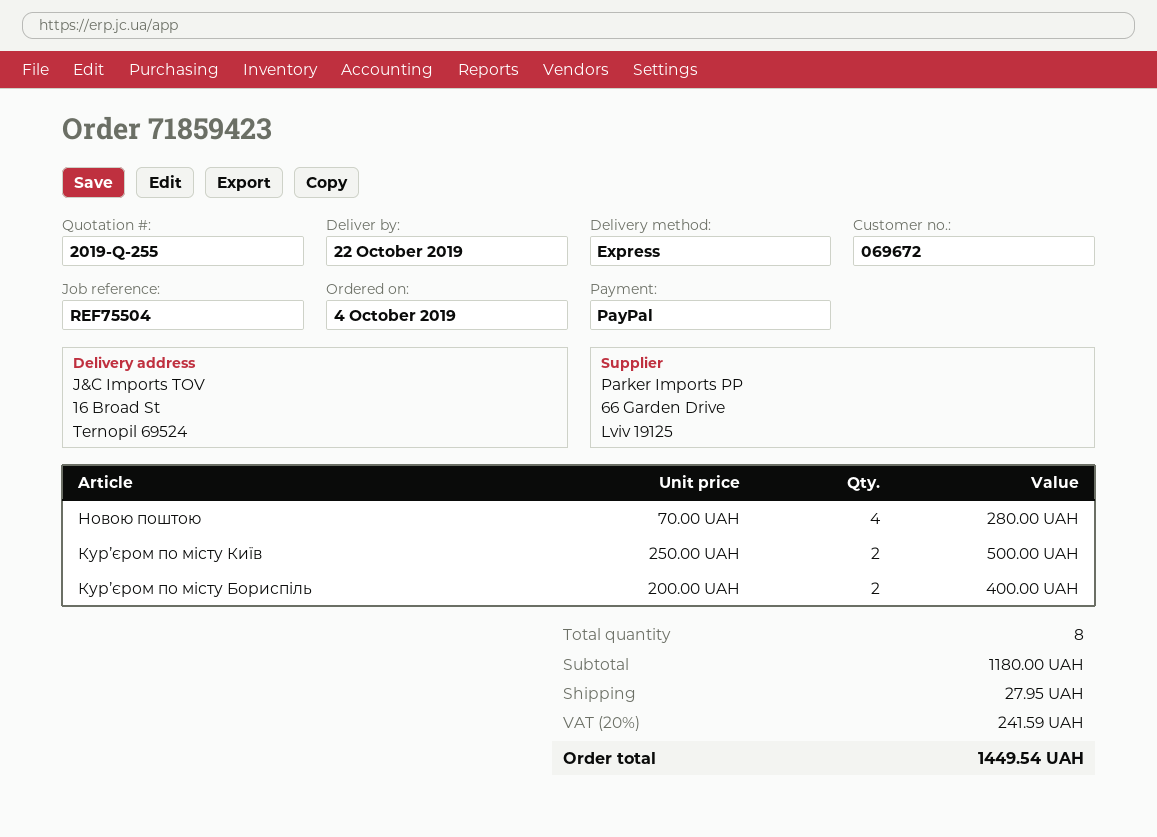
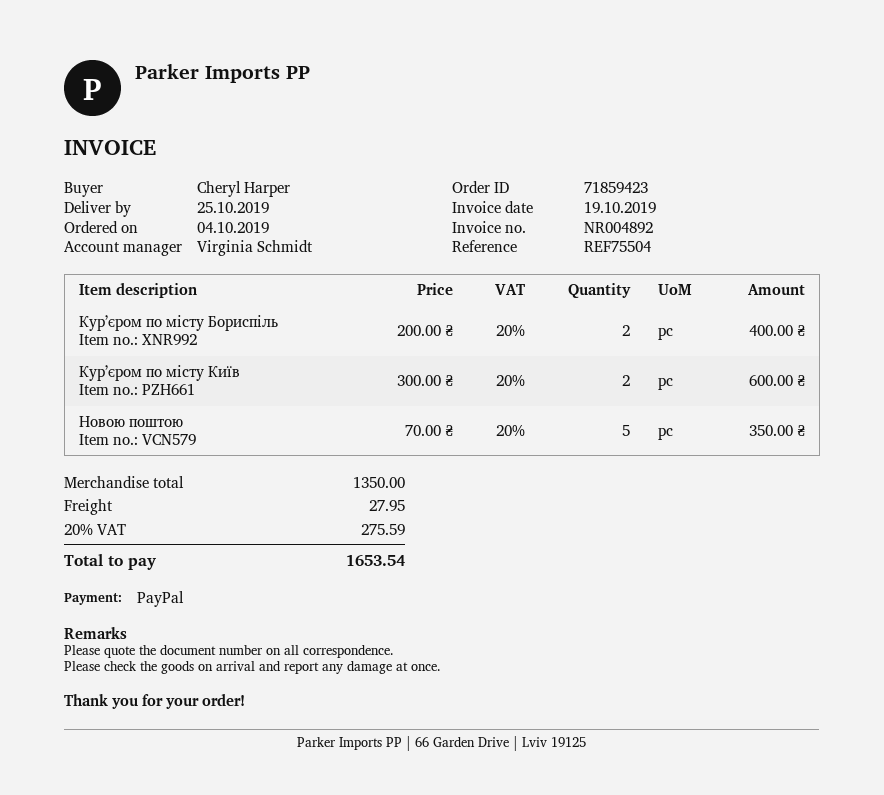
delivery date: 2019-10-22 -> 2019-10-25
Новою поштою: 4 x 70.00 = 280.00 -> 5 x 70.00 = 350.00
Курʼєром по місту Київ: 2 x 250.00 = 500.00 -> 2 x 300.00 = 600.00
subtotal: 1180.00 -> 1350.00
tax: 20% = 241.59 -> 20% = 275.59
total: 1449.54 -> 1653.54

